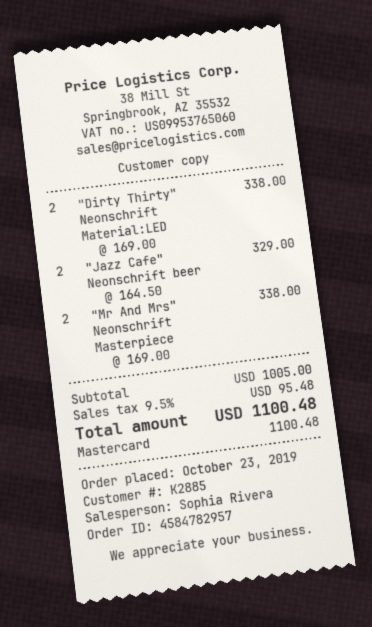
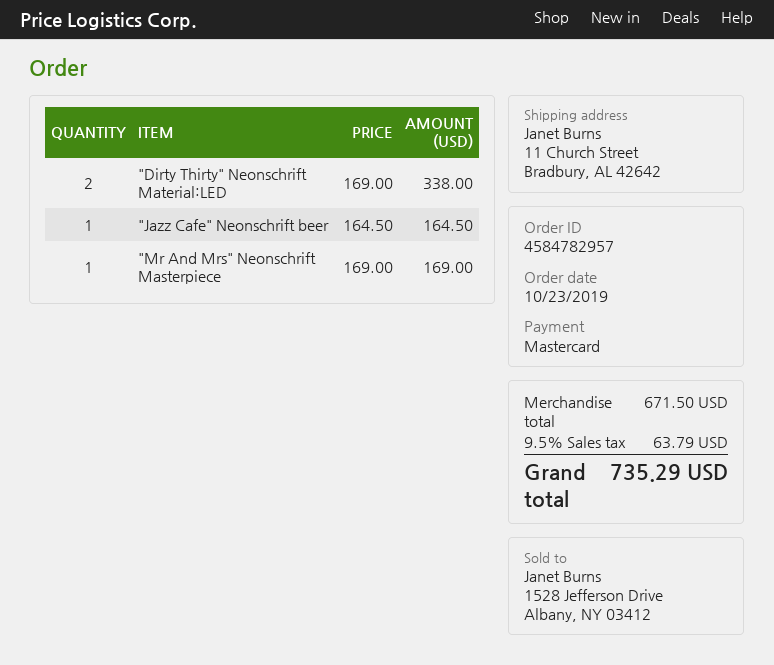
"Jazz Cafe" Neonschrift beer: 2 x 164.50 = 329.00 -> 1 x 164.50 = 164.50
"Mr And Mrs" Neonschrift Masterpiece: 2 x 169.00 = 338.00 -> 1 x 169.00 = 169.00
subtotal: 1005.00 -> 671.50
tax: 9.5% = 95.48 -> 9.5% = 63.79
total: 1100.48 -> 735.29

